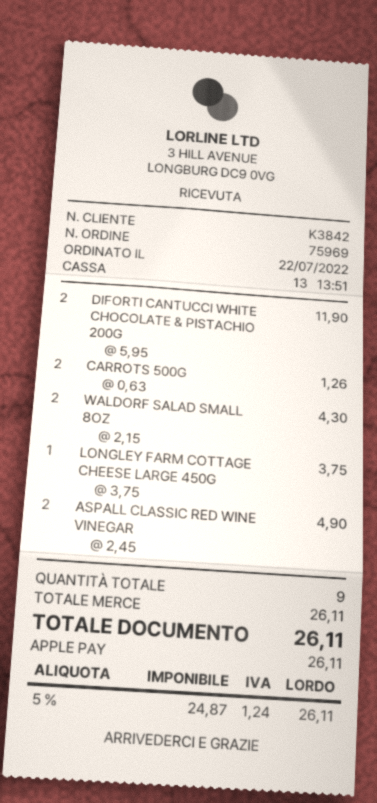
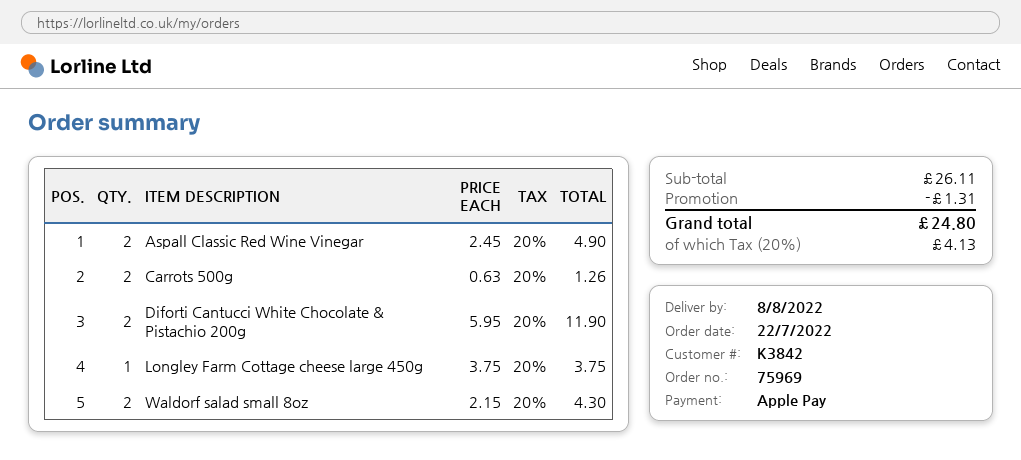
discount: none -> 1.31
tax: 5% = 1.24 -> 20% = 4.13
total: 26.11 -> 24.80

